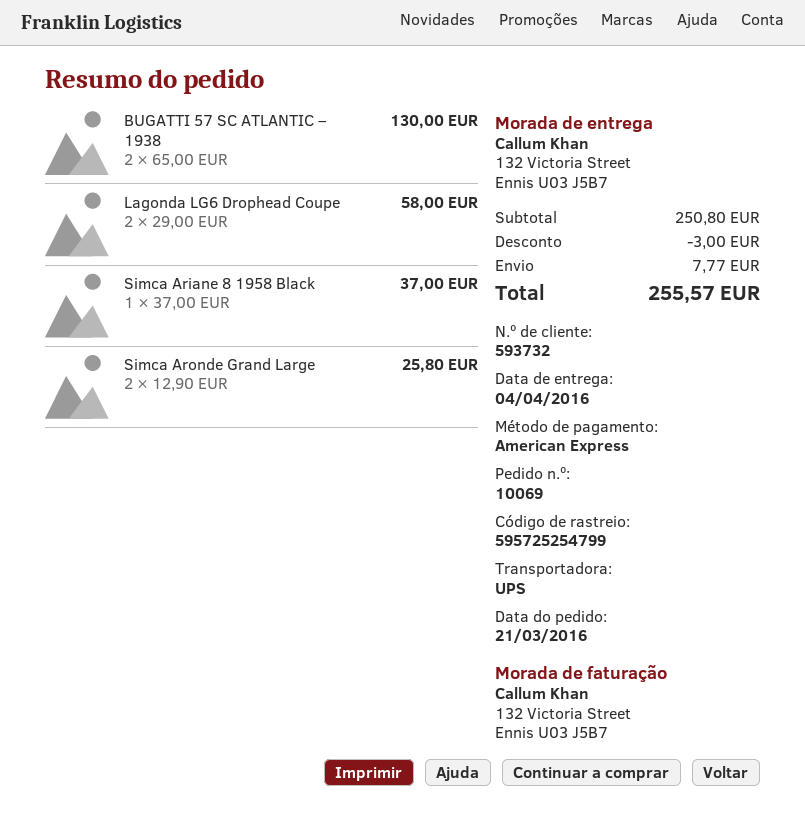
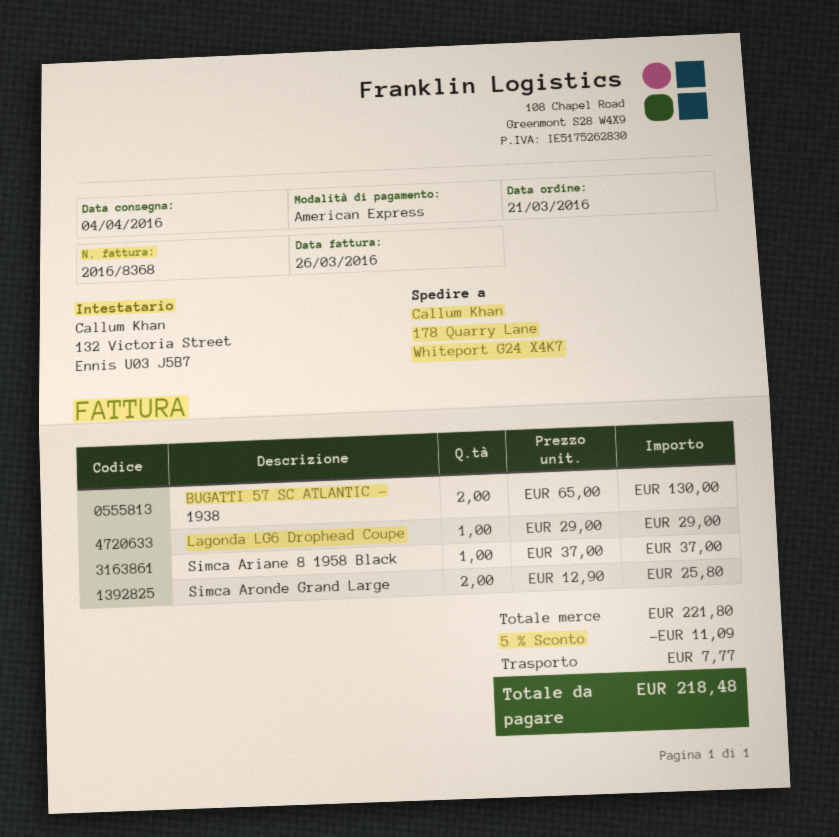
ship to: 132 Victoria Street, Ennis U03 J5B7 -> 178 Quarry Lane, Whiteport G24 X4K7
Lagonda LG6 Drophead Coupe: 2 x 29.00 = 58.00 -> 1 x 29.00 = 29.00
subtotal: 250.80 -> 221.80
discount: 3.00 -> 11.09
total: 255.57 -> 218.48

